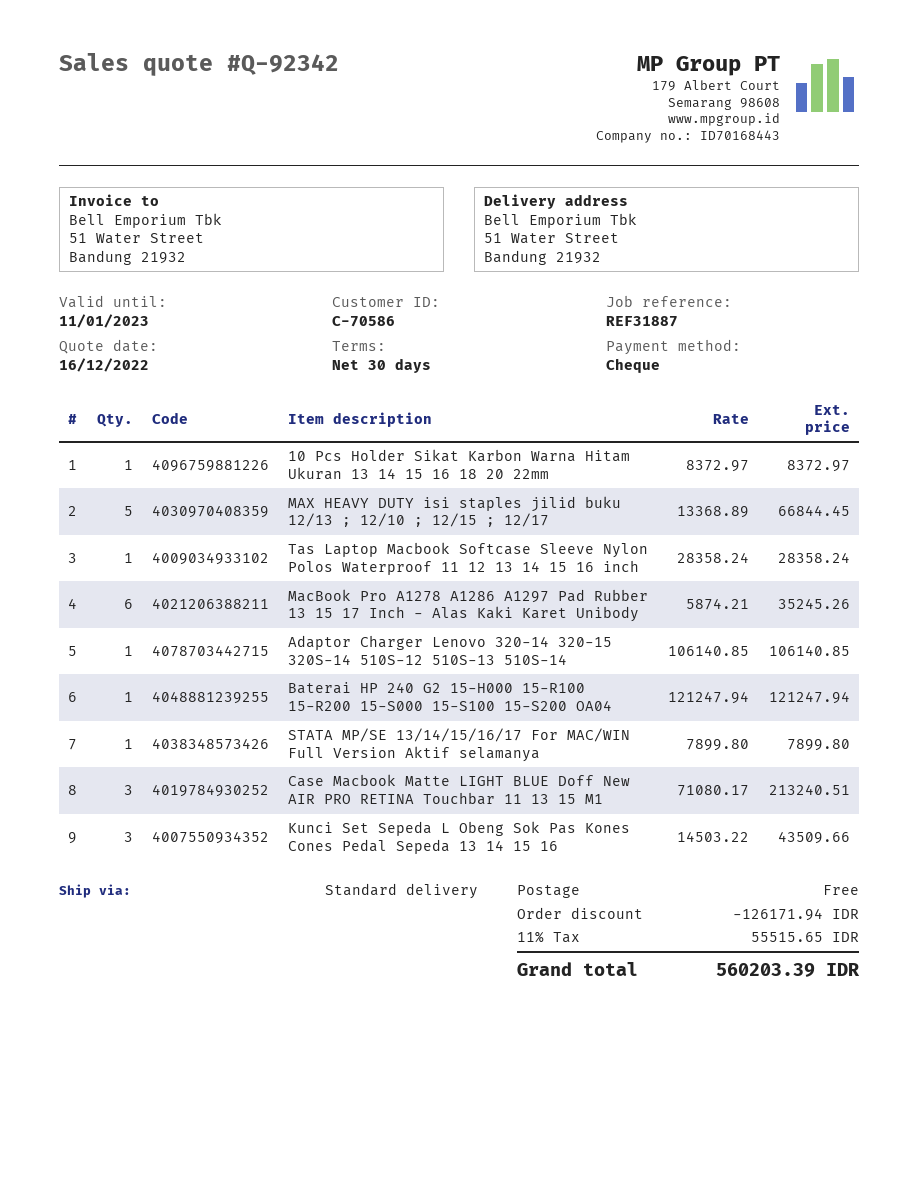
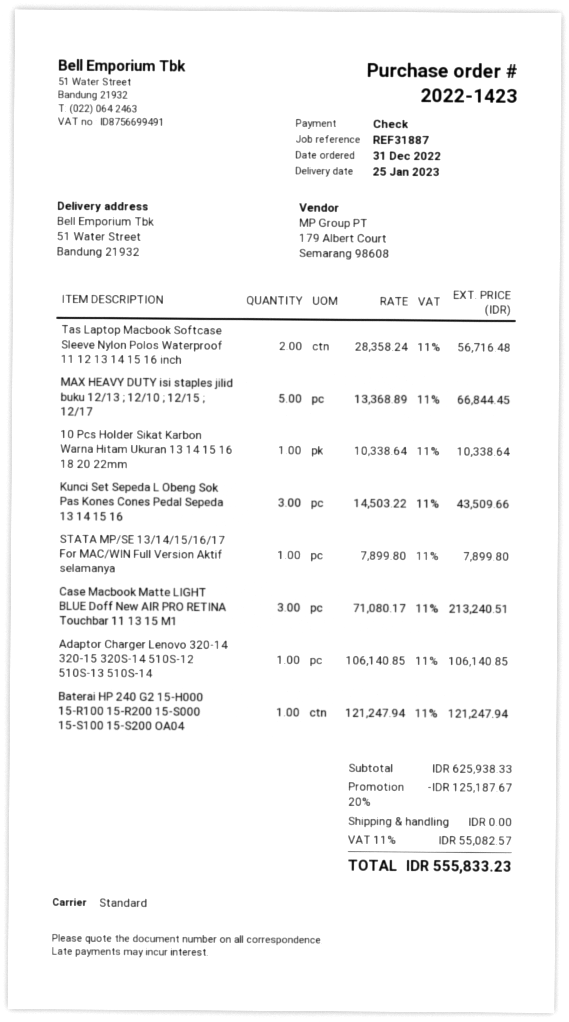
10 Pcs Holder Sikat Karbon Warna Hitam Ukuran 13 14 15 16 18 20 22mm: 1 x 8372.97 = 8372.97 -> 1 x 10338.64 = 10338.64
Tas Laptop Macbook Softcase Sleeve Nylon Polos Waterproof 11 12 13 14 15 16 inch: 1 x 28358.24 = 28358.24 -> 2 x 28358.24 = 56716.48
MacBook Pro A1278 A1286 A1297 Pad Rubber 13 15 17 Inch - Alas Kaki Karet Unibody: 6 x 5874.21 = 35245.26 -> none
discount: 126171.94 -> 125187.67
tax: 11% = 55515.65 -> 11% = 55082.57
total: 560203.39 -> 555833.23

